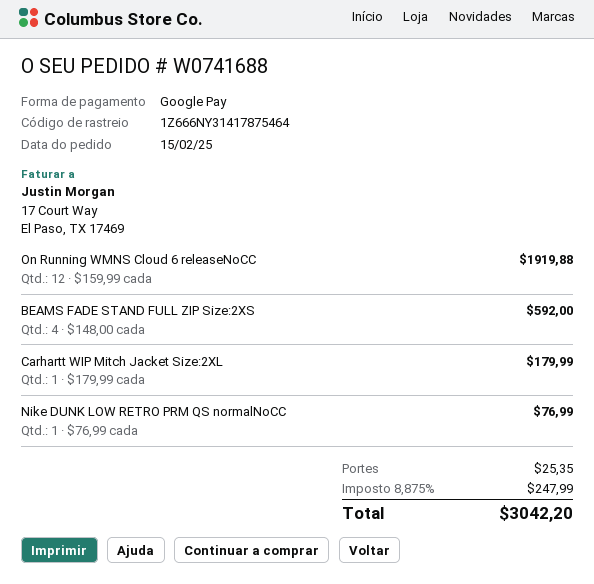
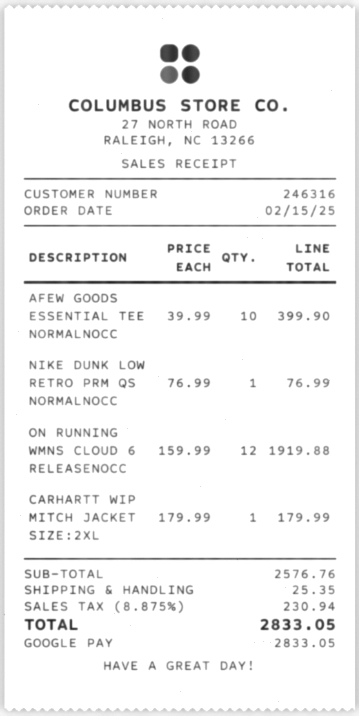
BEAMS FADE STAND FULL ZIP Size:2XS: 4 x 148.00 = 592.00 -> none
AFEW GOODS ESSENTIAL TEE NORMALNOCC: none -> 10 x 39.99 = 399.90
tax: 8.875% = 247.99 -> 8.875% = 230.94
total: 3042.20 -> 2833.05

